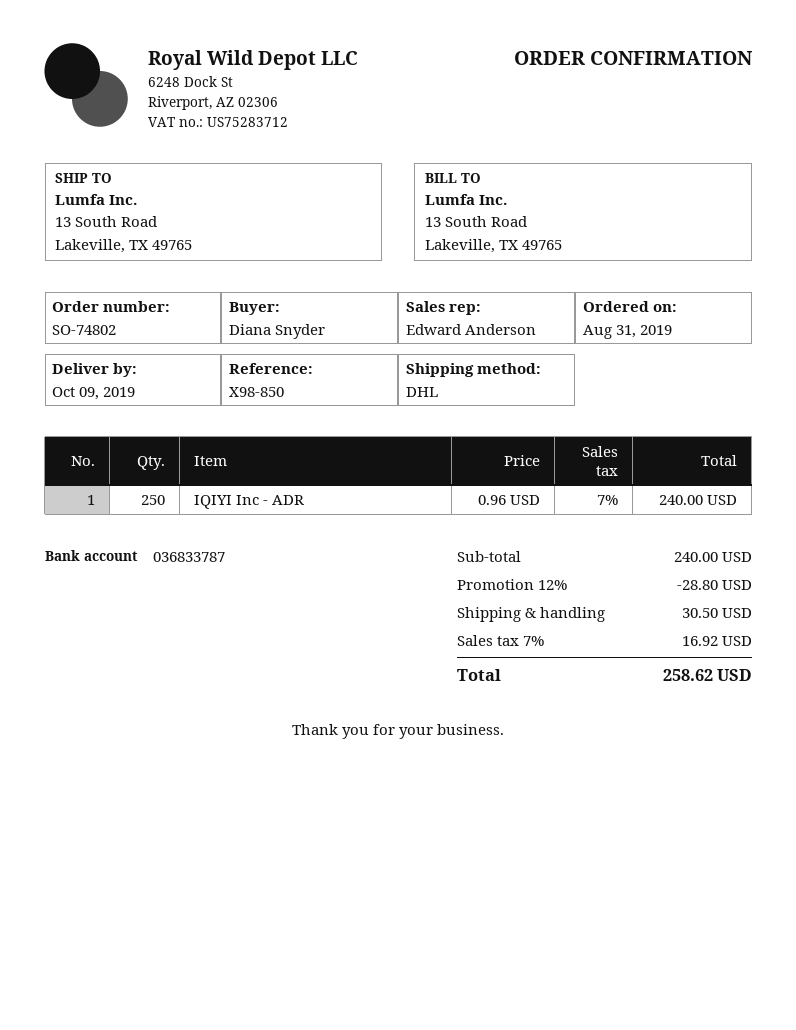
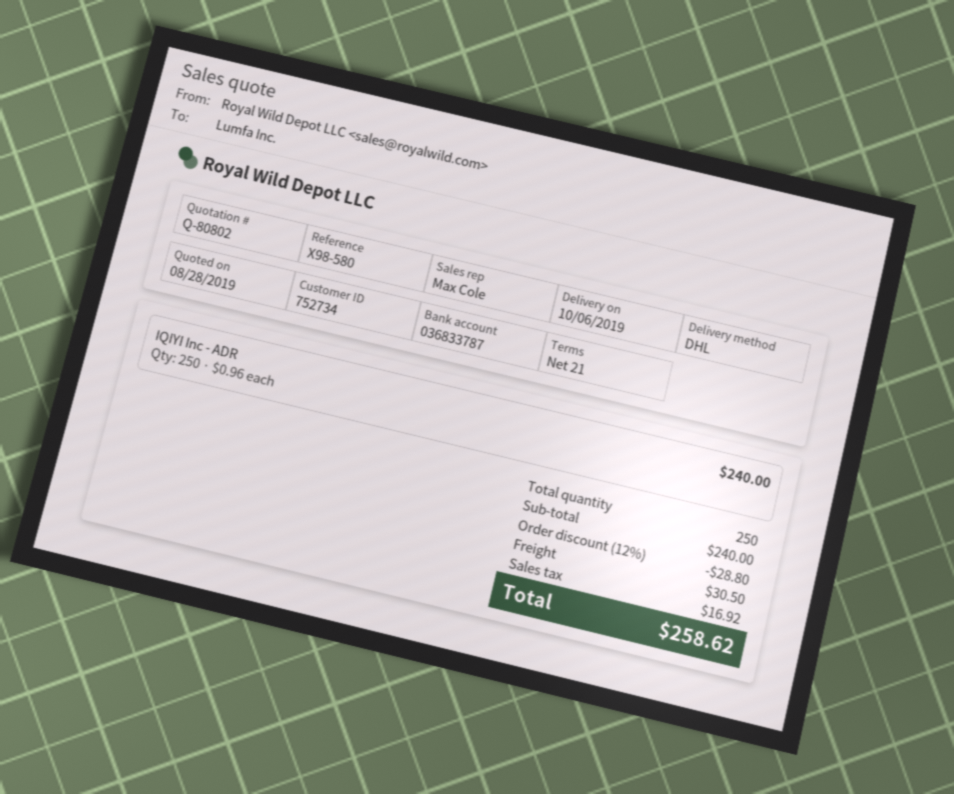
delivery date: 2019-10-09 -> 2019-10-06
reference: X98-850 -> X98-580
sales rep: Edward Anderson -> Max Cole

